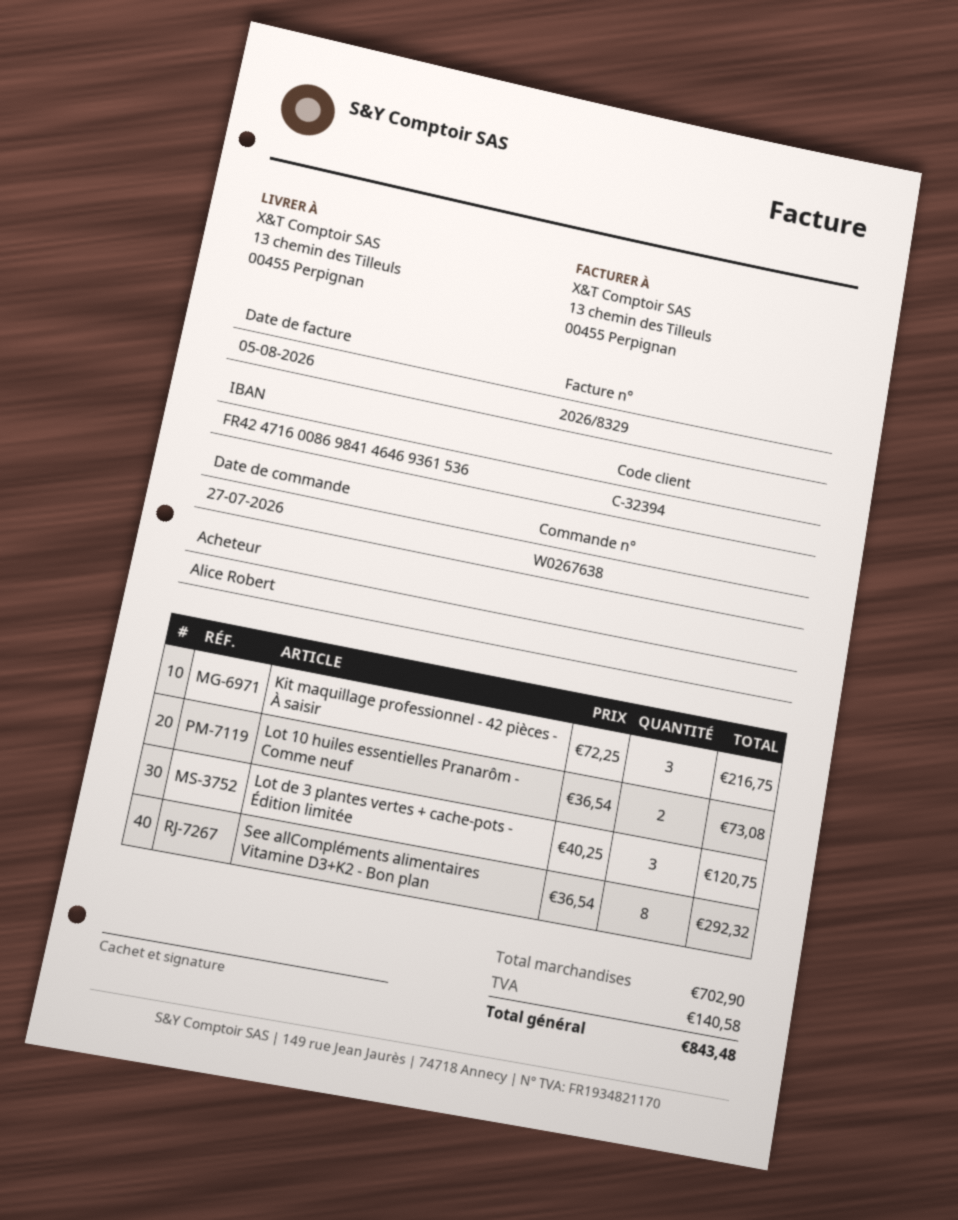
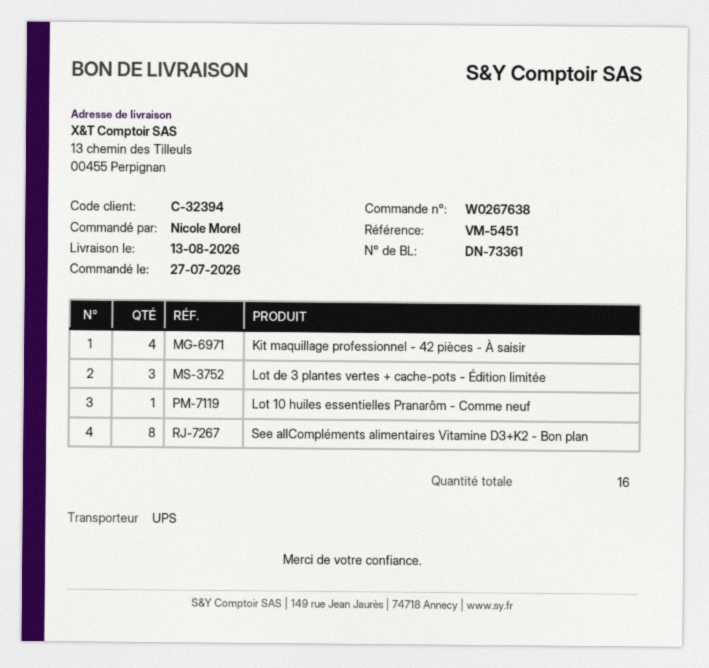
ordered by: Alice Robert -> Nicole Morel
Kit maquillage professionnel - 42 pièces - À saisir: 3 -> 4
Lot 10 huiles essentielles Pranarôm - Comme neuf: 2 -> 1

